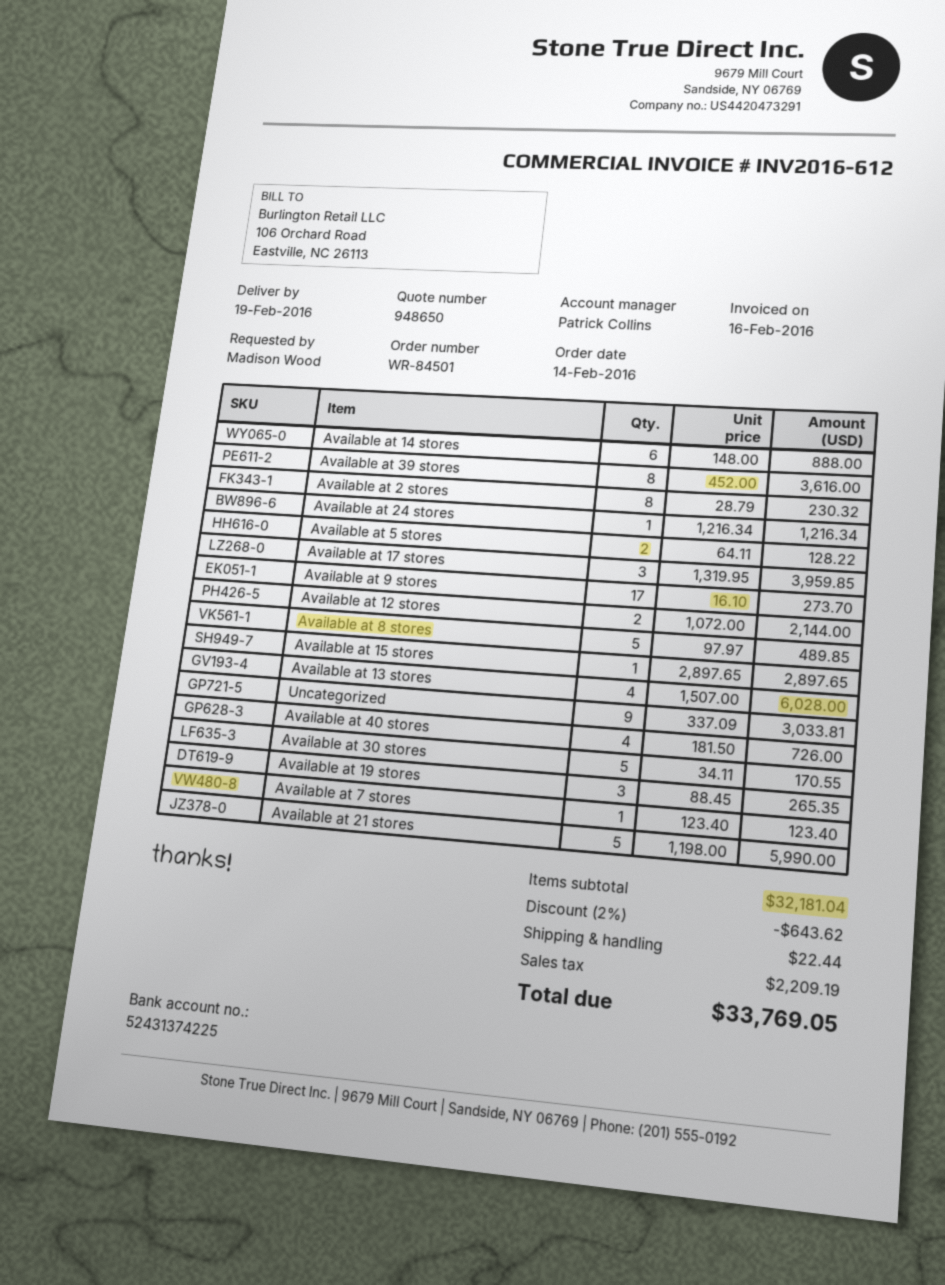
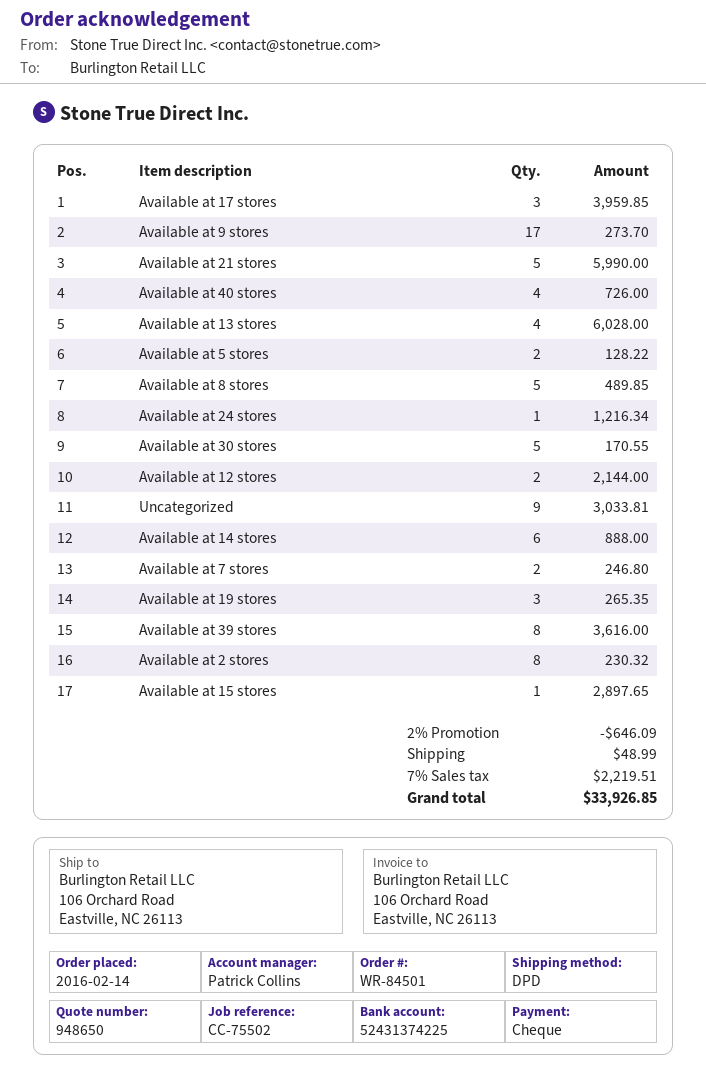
Available at 7 stores: 1 for 123.40 -> 2 for 246.80
discount: 2% = 643.62 -> 2% = 646.09
shipping: 22.44 -> 48.99
tax: 2209.19 -> 2219.51
total: 33769.05 -> 33926.85

